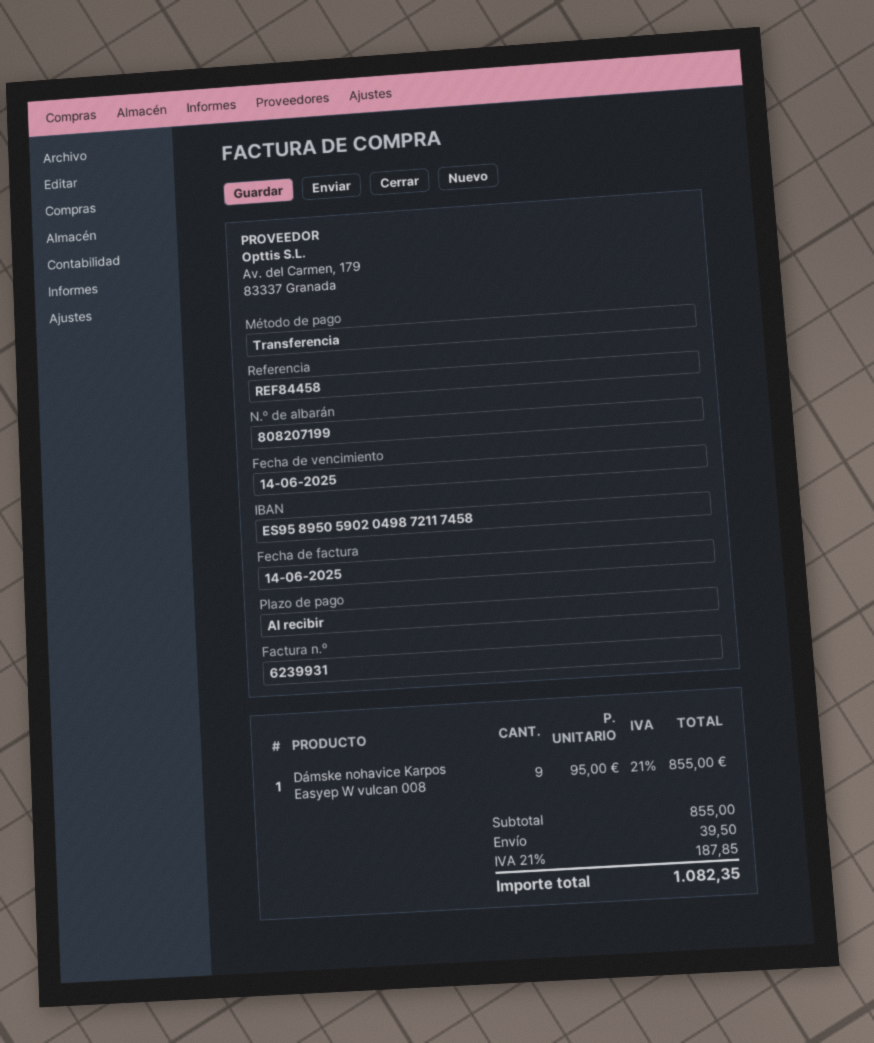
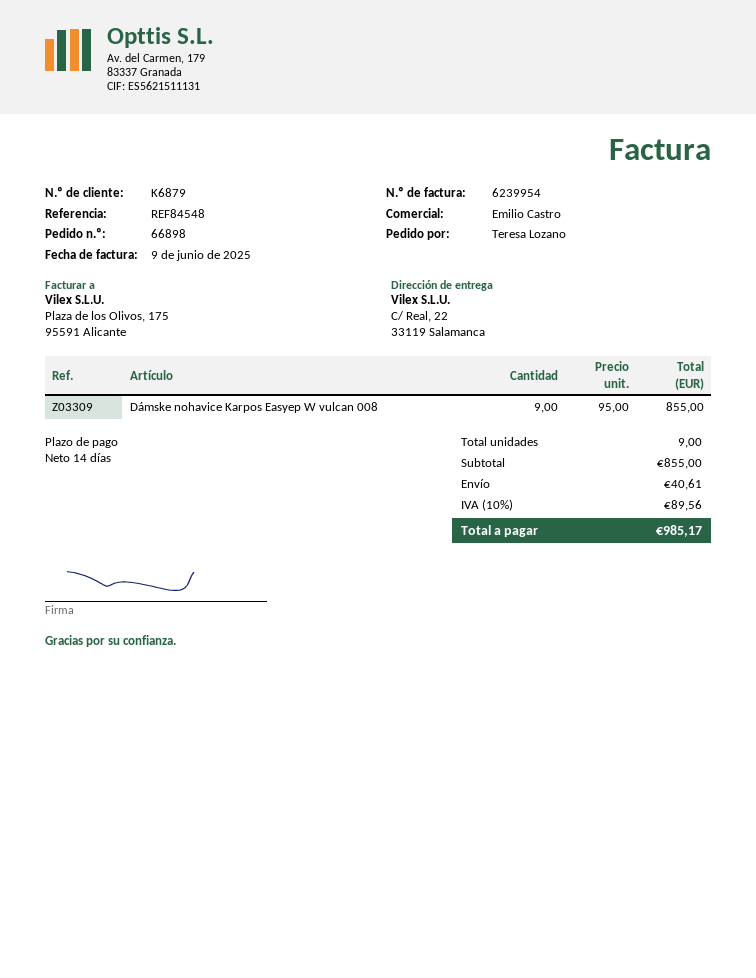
invoice number: 6239931 -> 6239954
invoice date: 2025-06-14 -> 2025-06-09
payment terms: on receipt -> 14 days
reference: REF84458 -> REF84548
shipping: 39.50 -> 40.61
tax: 21% = 187.85 -> 10% = 89.56
total: 1082.35 -> 985.17

